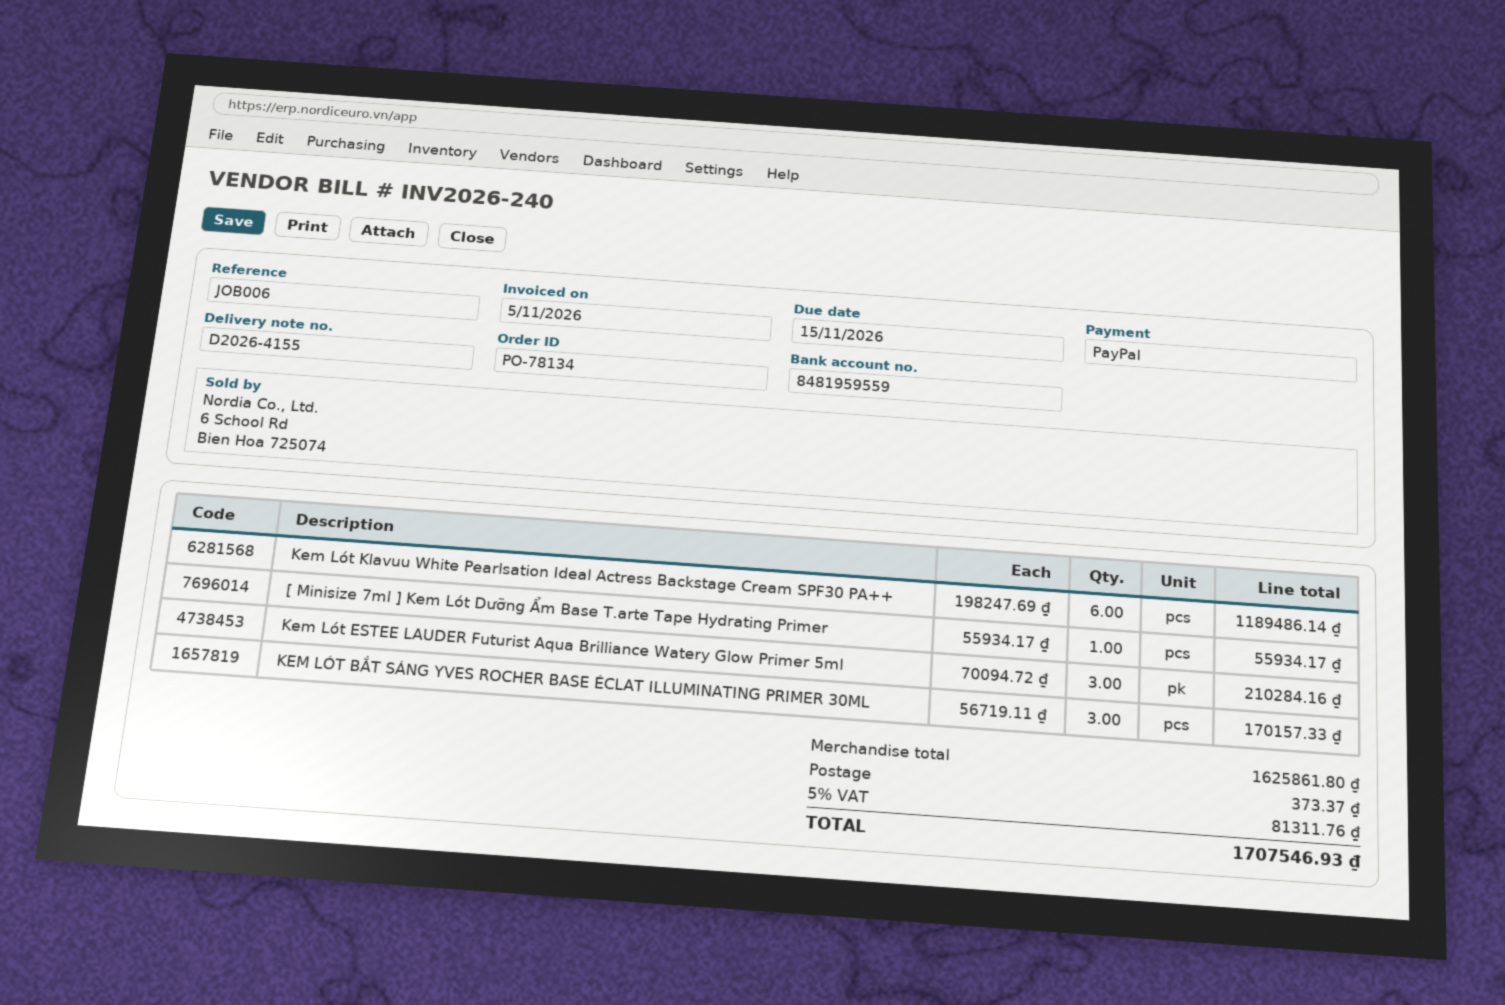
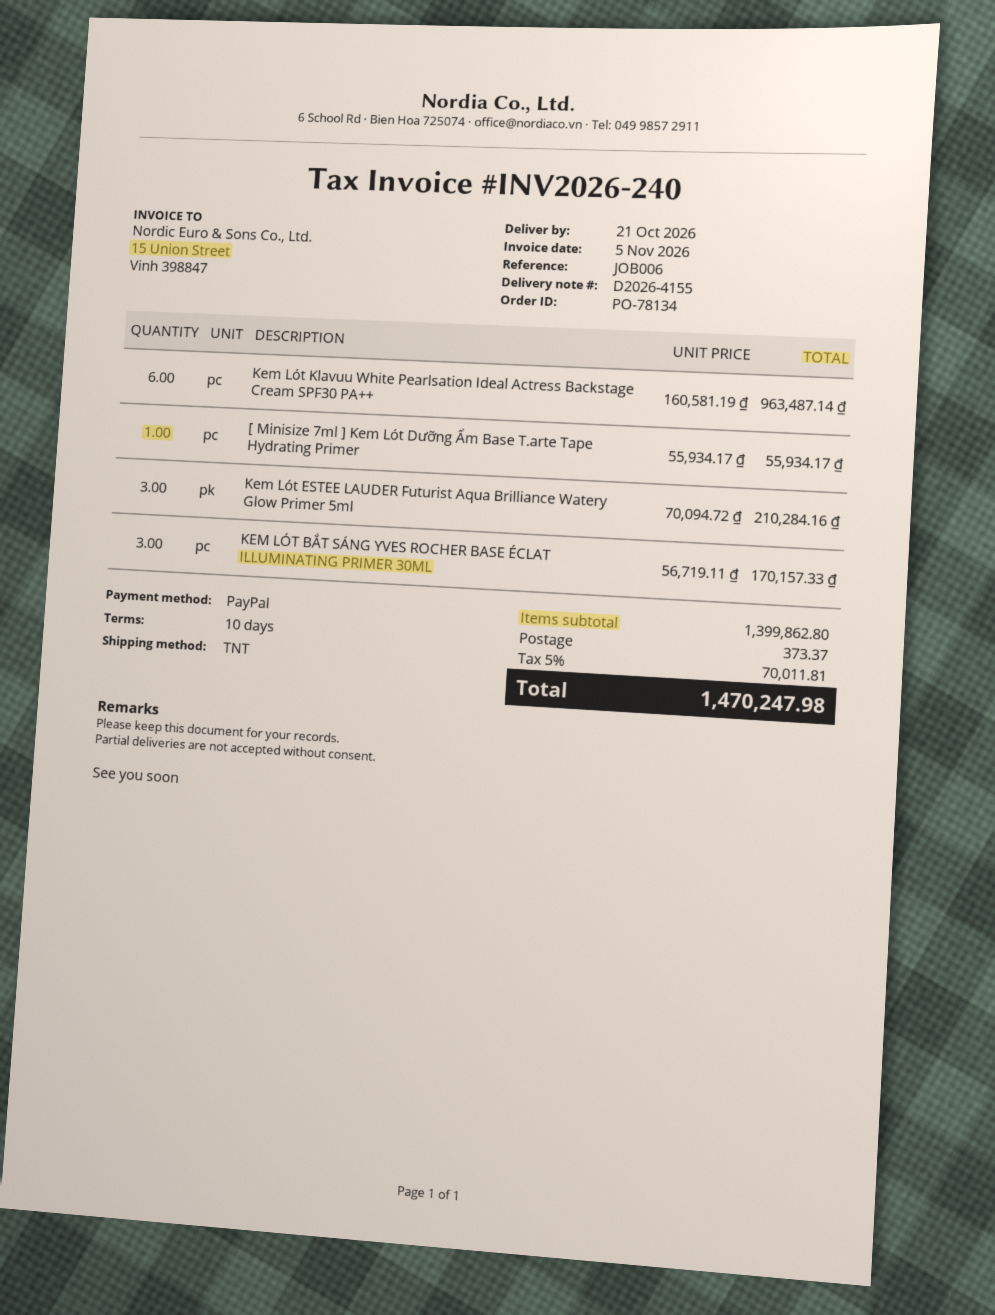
Kem Lót Klavuu White Pearlsation Ideal Actress Backstage Cream SPF30 PA++: 6 x 198247.69 = 1189486.14 -> 6 x 160581.19 = 963487.14
subtotal: 1625861.80 -> 1399862.80
tax: 5% = 81311.76 -> 5% = 70011.81
total: 1707546.93 -> 1470247.98

